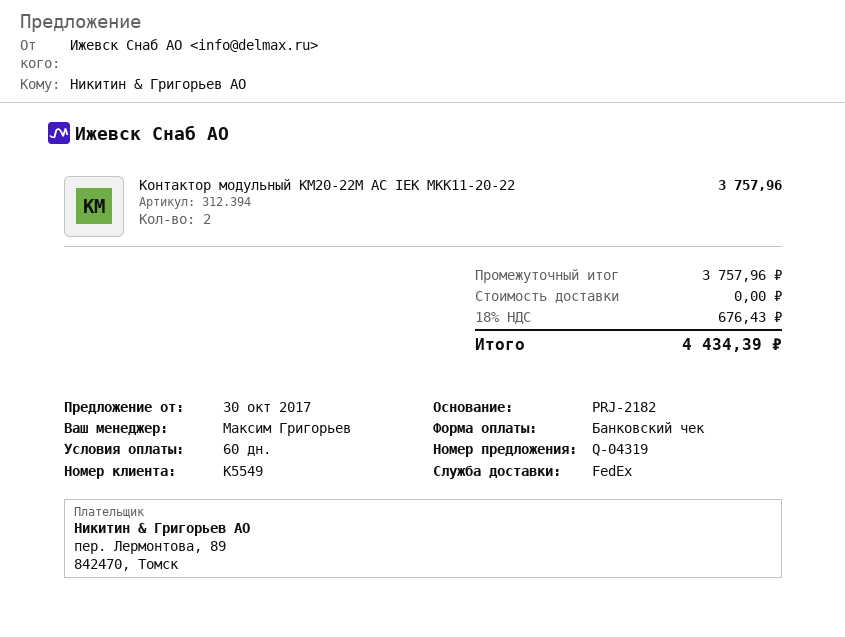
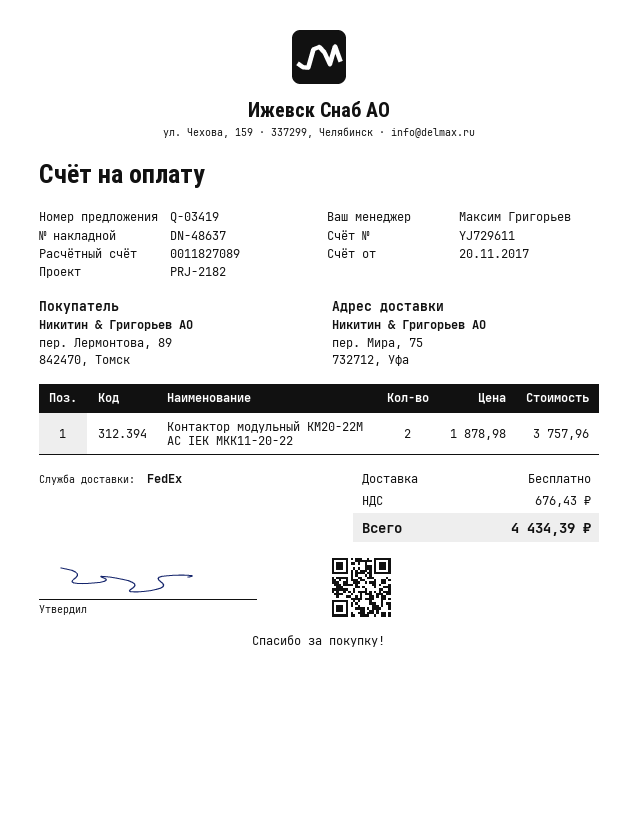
quote number: Q-04319 -> Q-03419

